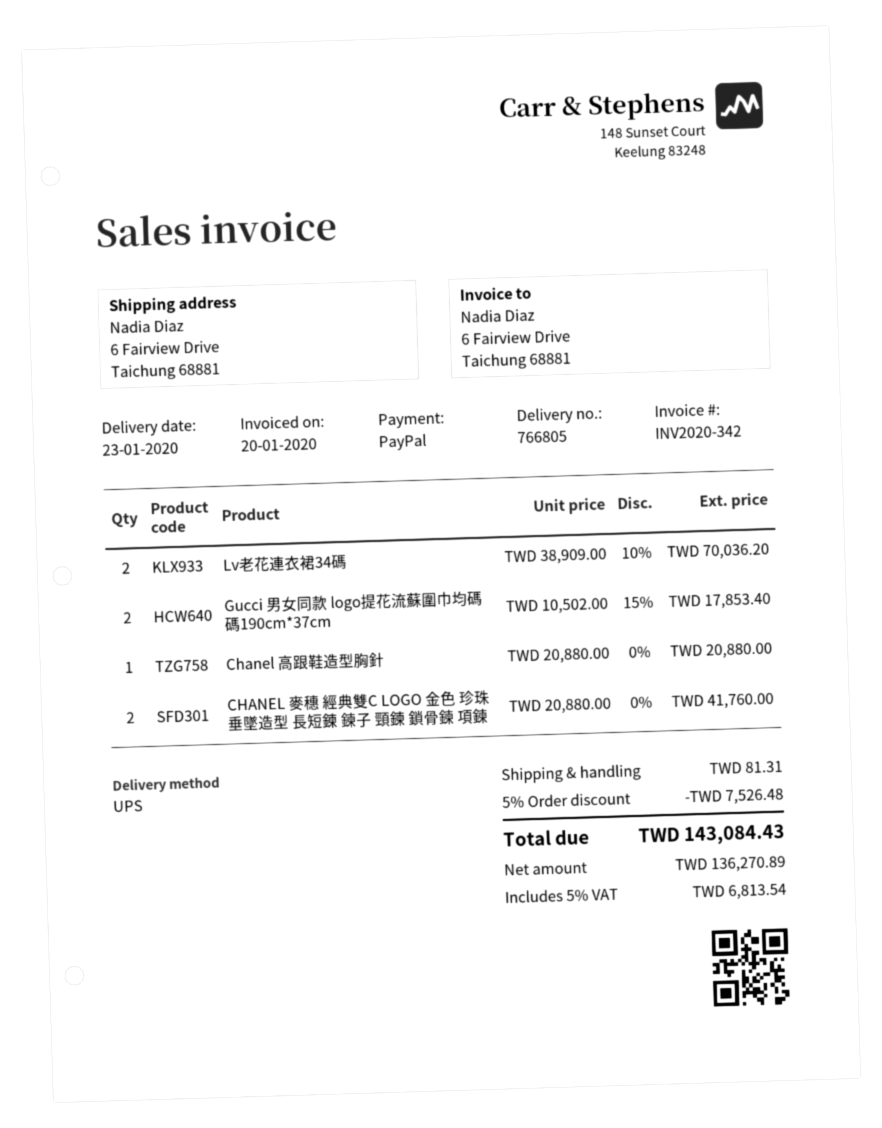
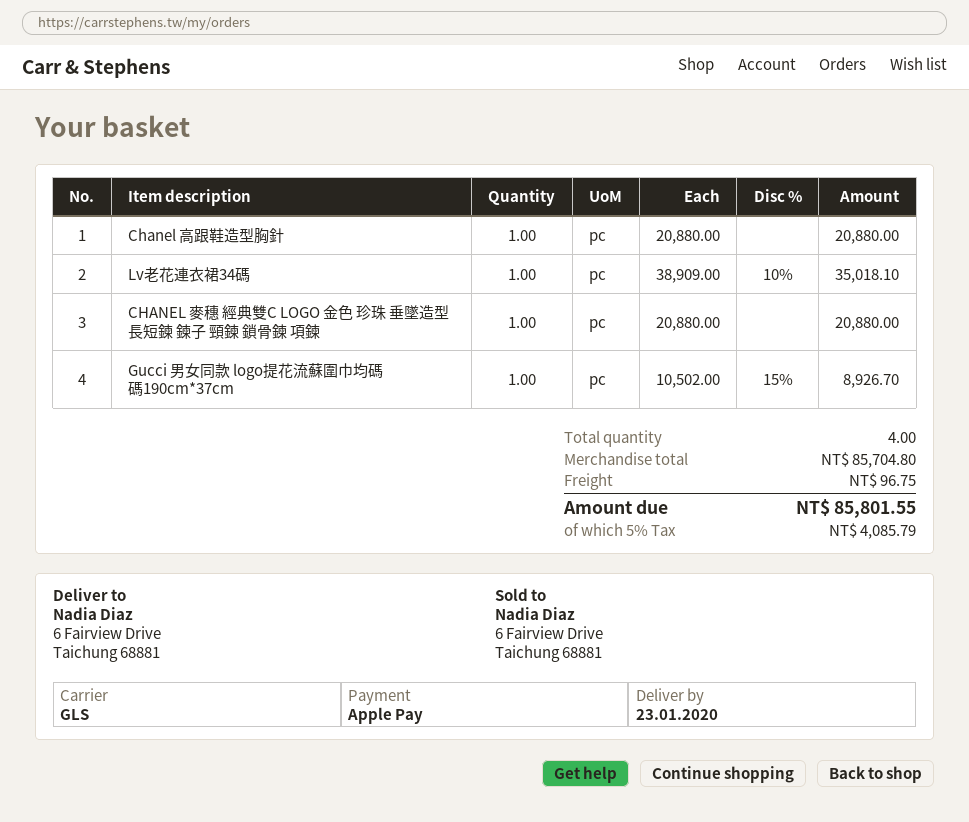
payment method: PayPal -> Apple Pay
shipping method: UPS -> GLS
Lv老花連衣裙34碼: 2 x 38909.00 - 10% = 70036.20 -> 1 x 38909.00 - 10% = 35018.10
Gucci 男女同款 logo提花流蘇圍巾均碼碼190cm*37cm: 2 x 10502.00 - 15% = 17853.40 -> 1 x 10502.00 - 15% = 8926.70
CHANEL 麥穗 經典雙C LOGO 金色 珍珠 垂墜造型 長短鍊 鍊子 頸鍊 鎖骨鍊 項鍊: 2 x 20880.00 = 41760.00 -> 1 x 20880.00 = 20880.00
discount: 5% = 7526.48 -> none
shipping: 81.31 -> 96.75
tax: 5% = 6813.54 -> 5% = 4085.79
total: 143084.43 -> 85801.55

